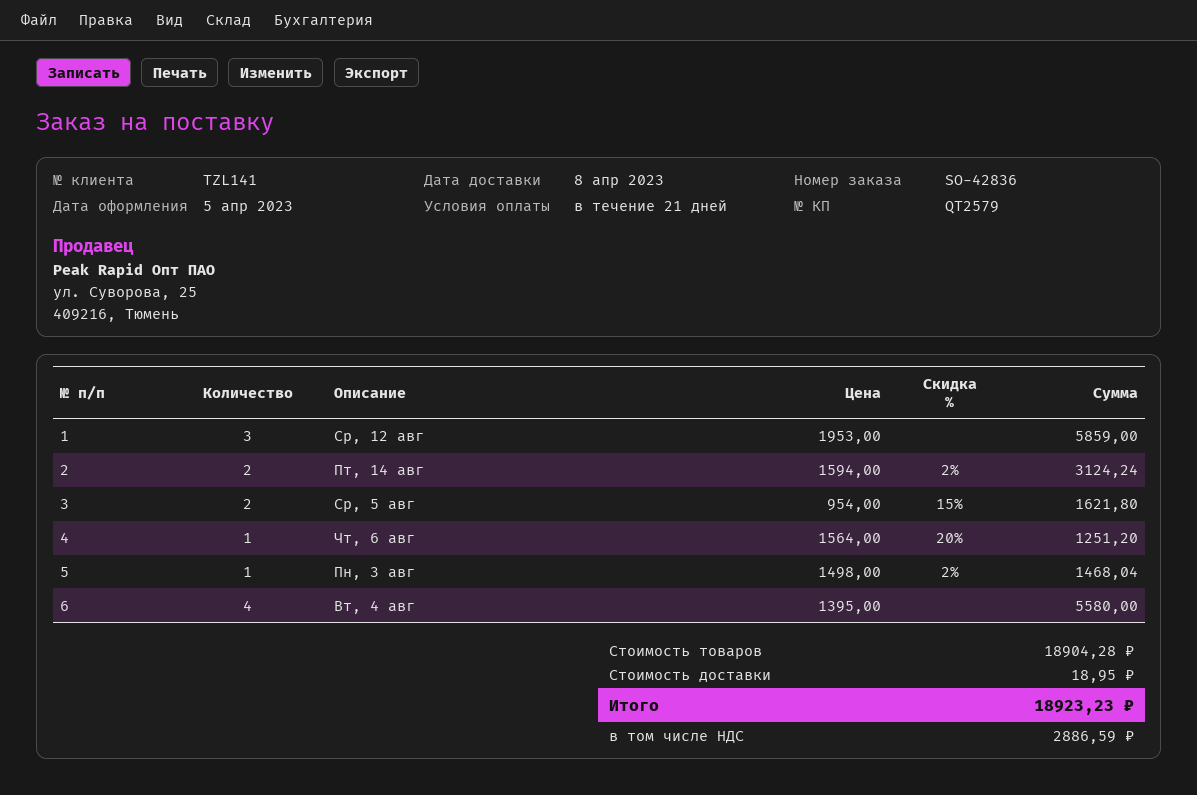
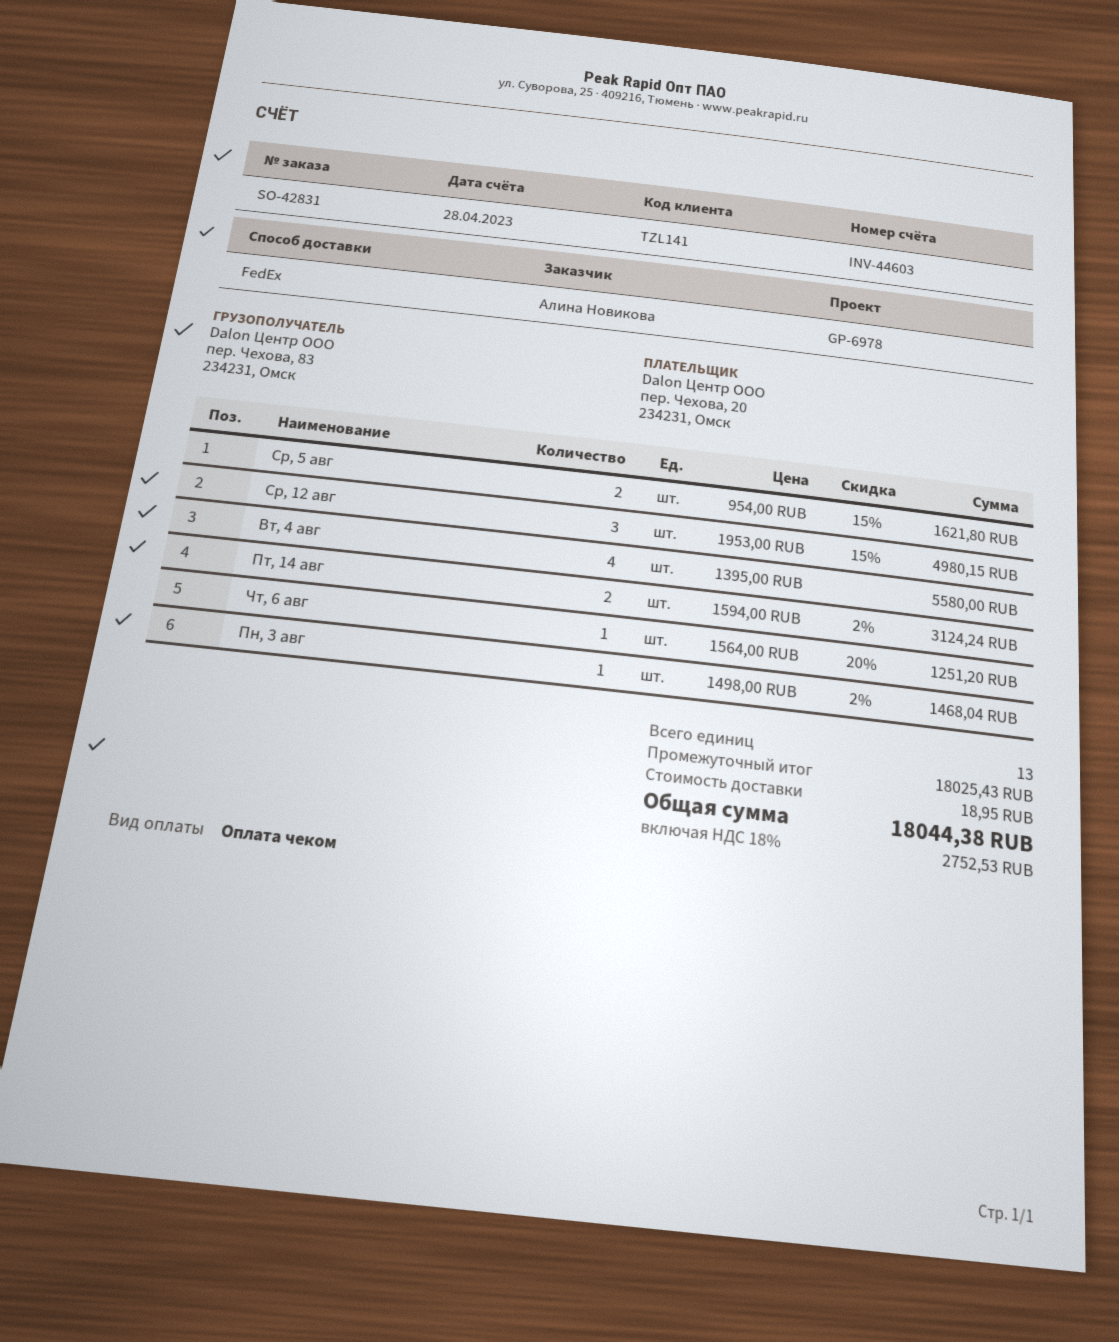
order number: SO-42836 -> SO-42831
Ср, 12 авг: 3 x 1953.00 = 5859.00 -> 3 x 1953.00 - 15% = 4980.15
subtotal: 18904.28 -> 18025.43
tax: 2886.59 -> 2752.53
total: 18923.23 -> 18044.38

